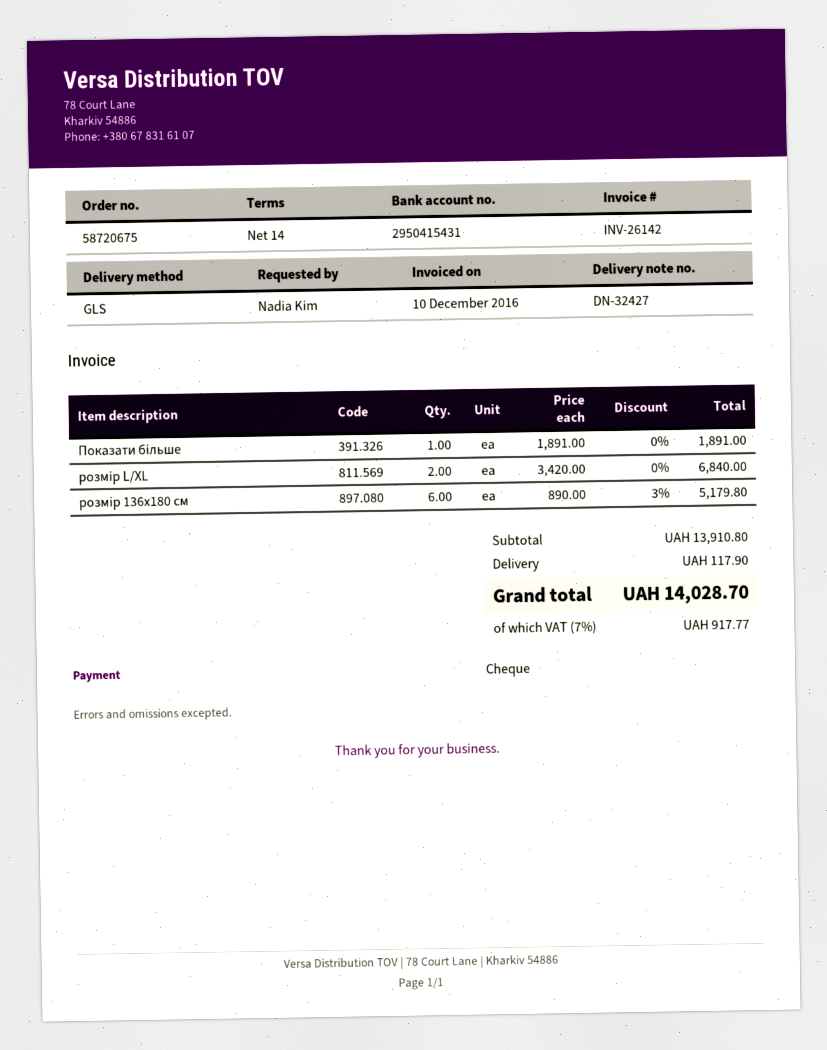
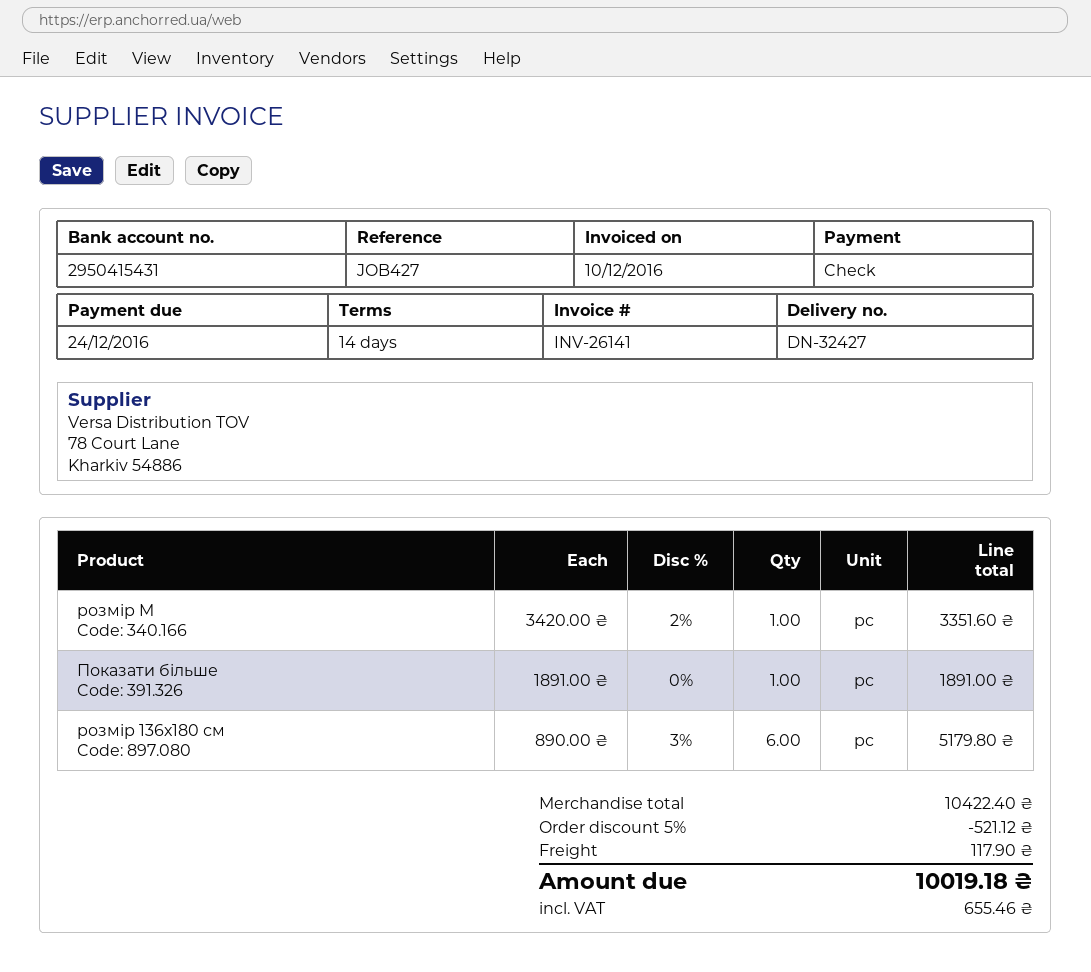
invoice number: INV-26142 -> INV-26141
розмір L/XL: 2 x 3420.00 = 6840.00 -> none
розмір M: none -> 1 x 3420.00 - 2% = 3351.60
subtotal: 13910.80 -> 10422.40
discount: none -> 5% = 521.12
tax: 917.77 -> 655.46
total: 14028.70 -> 10019.18

